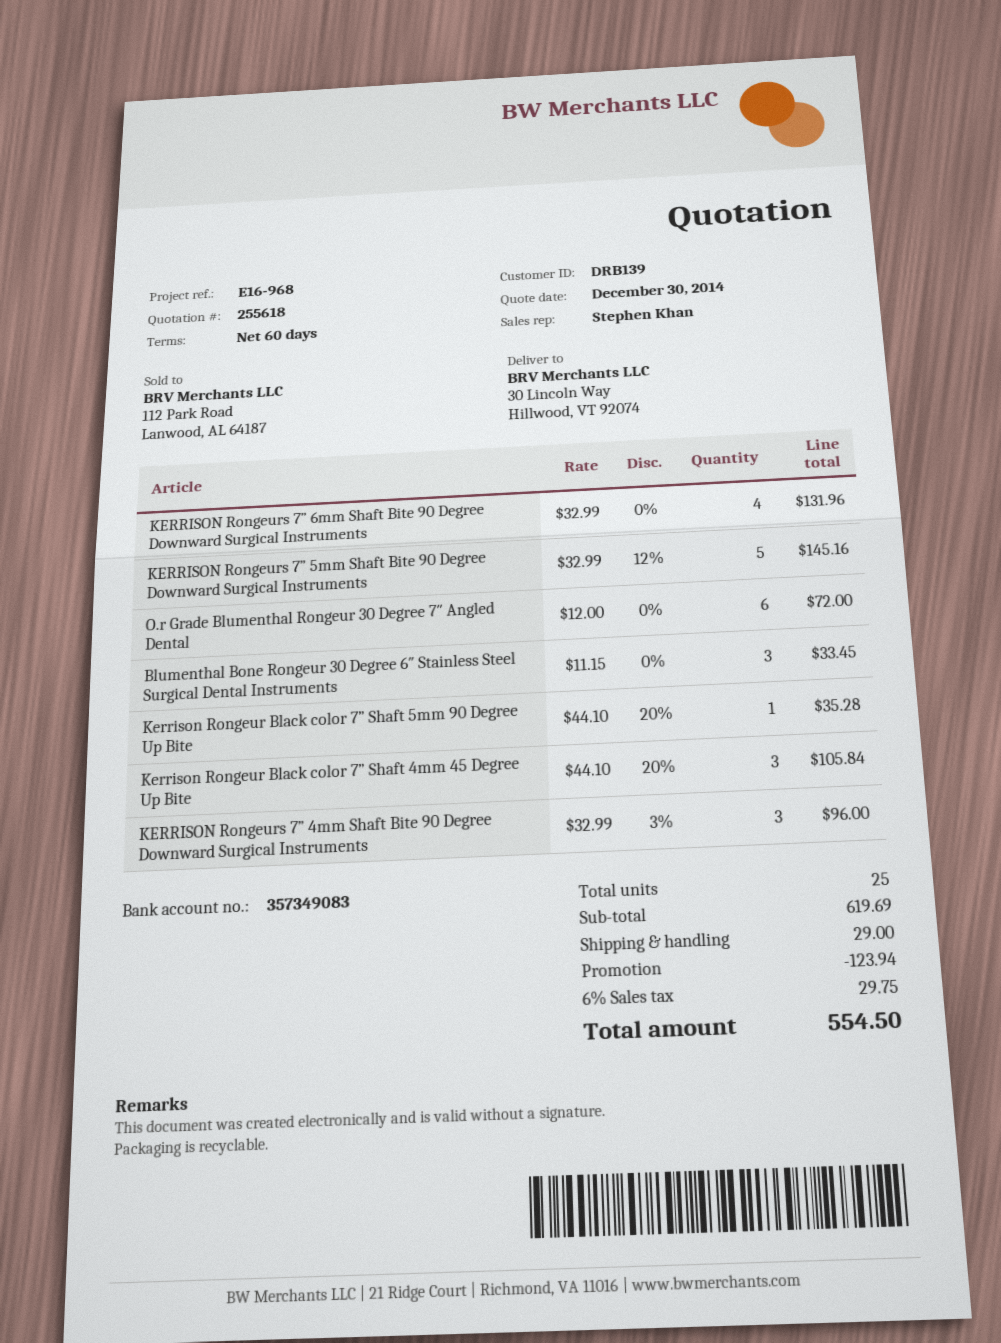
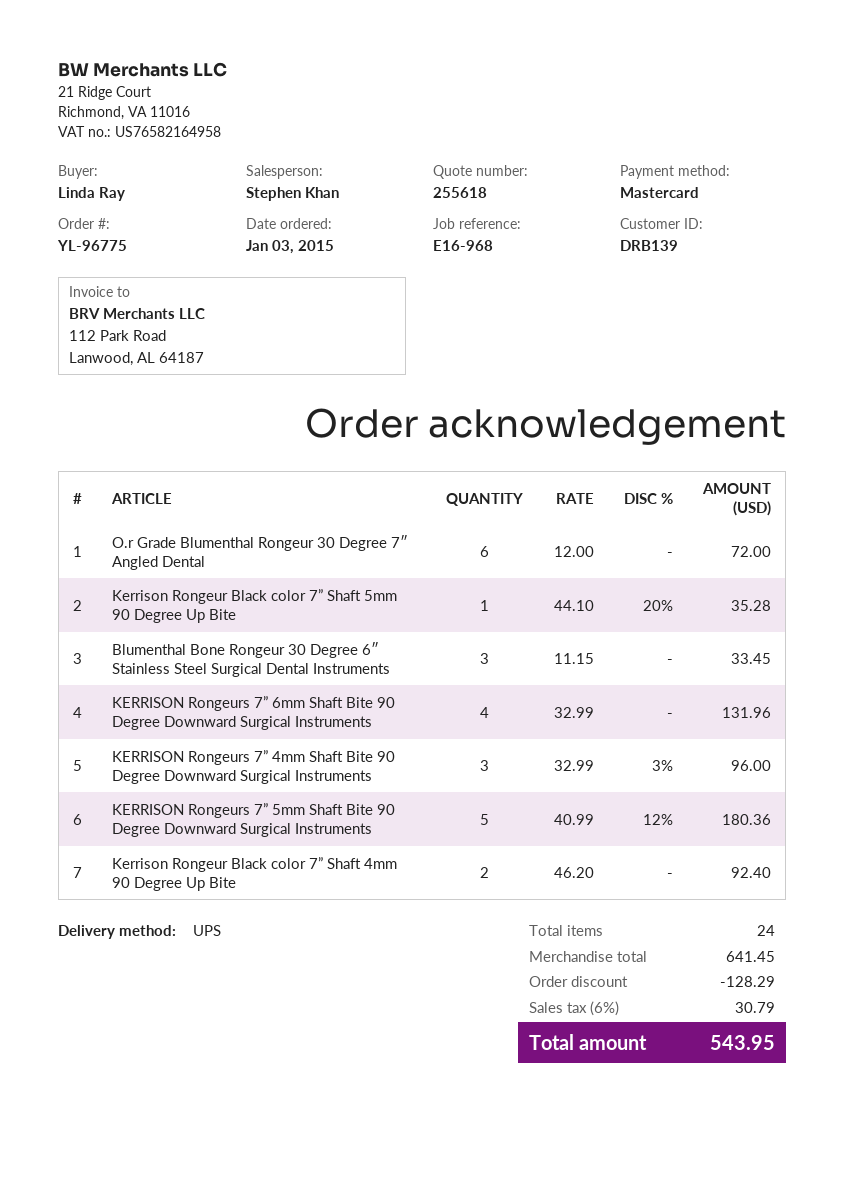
KERRISON Rongeurs 7” 5mm Shaft Bite 90 Degree Downward Surgical Instruments: 5 x 32.99 - 12% = 145.16 -> 5 x 40.99 - 12% = 180.36
Kerrison Rongeur Black color 7” Shaft 4mm 45 Degree Up Bite: 3 x 44.10 - 20% = 105.84 -> none
Kerrison Rongeur Black color 7” Shaft 4mm 90 Degree Up Bite: none -> 2 x 46.20 = 92.40
total quantity: 25 -> 24
subtotal: 619.69 -> 641.45
discount: 123.94 -> 128.29
shipping: 29.00 -> none
tax: 6% = 29.75 -> 6% = 30.79
total: 554.50 -> 543.95

